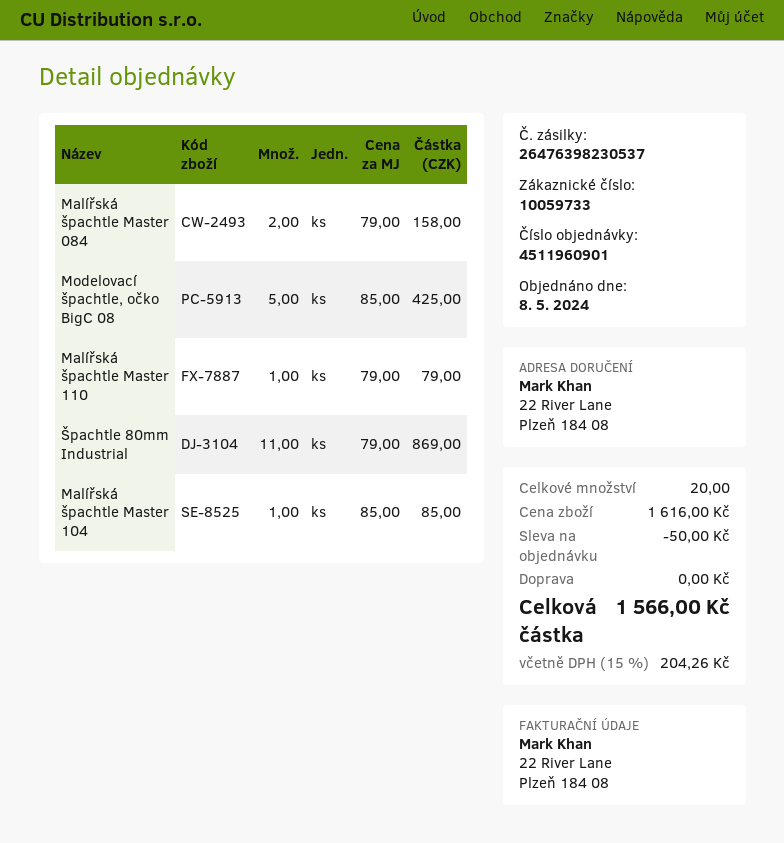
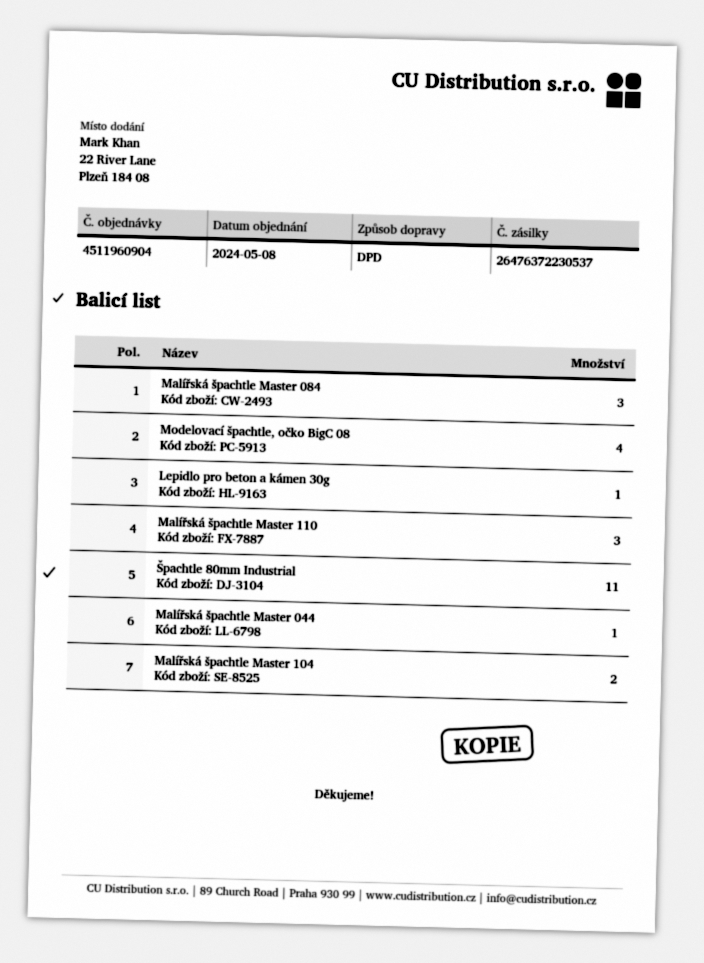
order number: 4511960901 -> 4511960904
tracking number: 26476398230537 -> 26476372230537
Malířská špachtle Master 084: 2 -> 3
Modelovací špachtle, očko BigC 08: 5 -> 4
Malířská špachtle Master 110: 1 -> 3
Malířská špachtle Master 104: 1 -> 2
Lepidlo pro beton a kámen 30g: none -> 1
Malířská špachtle Master 044: none -> 1

